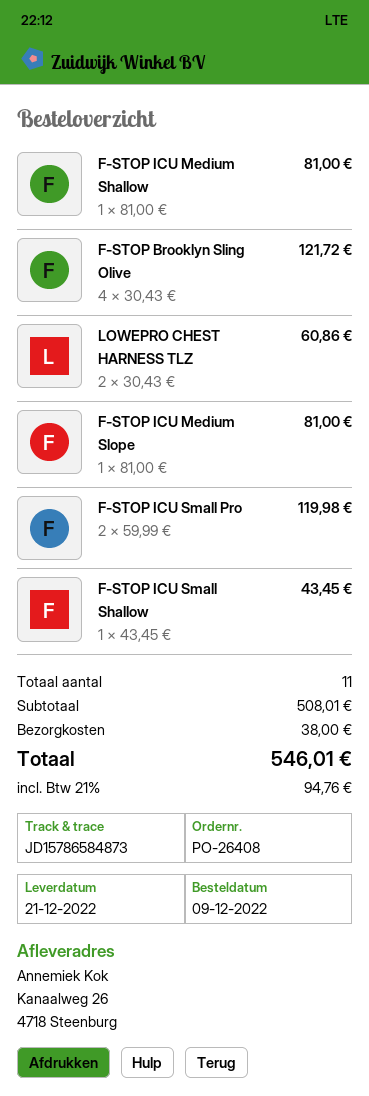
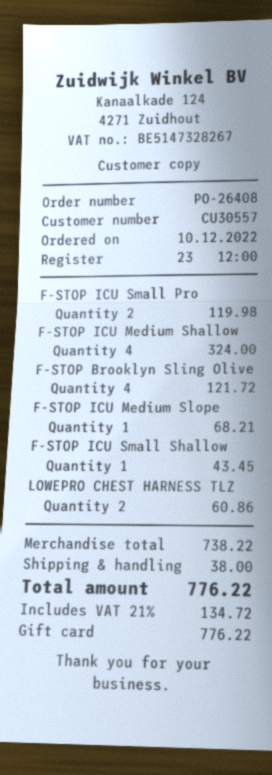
order date: 2022-12-09 -> 2022-12-10
F-STOP ICU Medium Shallow: 1 for 81.00 -> 4 for 324.00
F-STOP ICU Medium Slope: 1 for 81.00 -> 1 for 68.21
subtotal: 508.01 -> 738.22
tax: 21% = 94.76 -> 21% = 134.72
total: 546.01 -> 776.22

